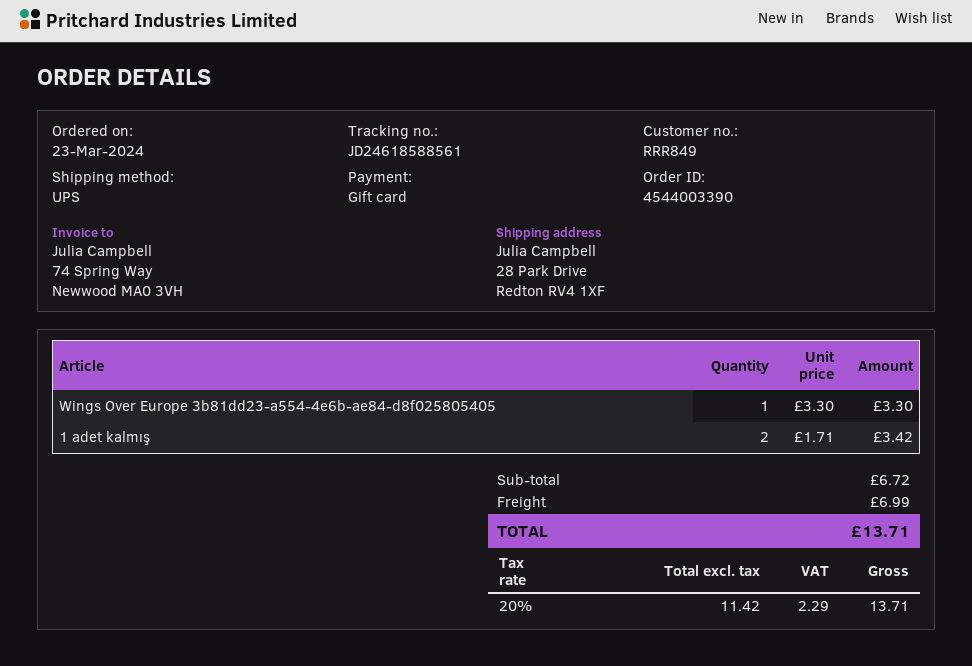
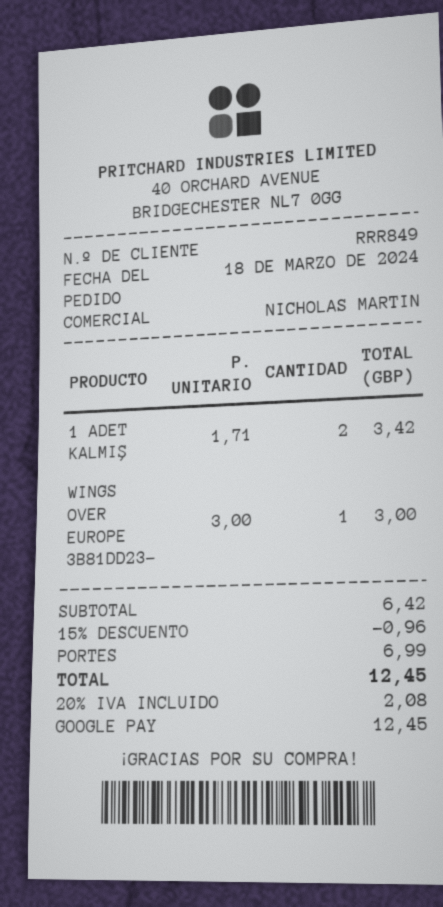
order date: 2024-03-23 -> 2024-03-18
payment method: gift card -> Google Pay
Wings Over Europe 3b81dd23-a554-4e6b-ae84-d8f025805405: 1 x 3.30 = 3.30 -> 1 x 3.00 = 3.00
subtotal: 6.72 -> 6.42
discount: none -> 15% = 0.96
tax: 20% = 2.29 -> 20% = 2.08
total: 13.71 -> 12.45

